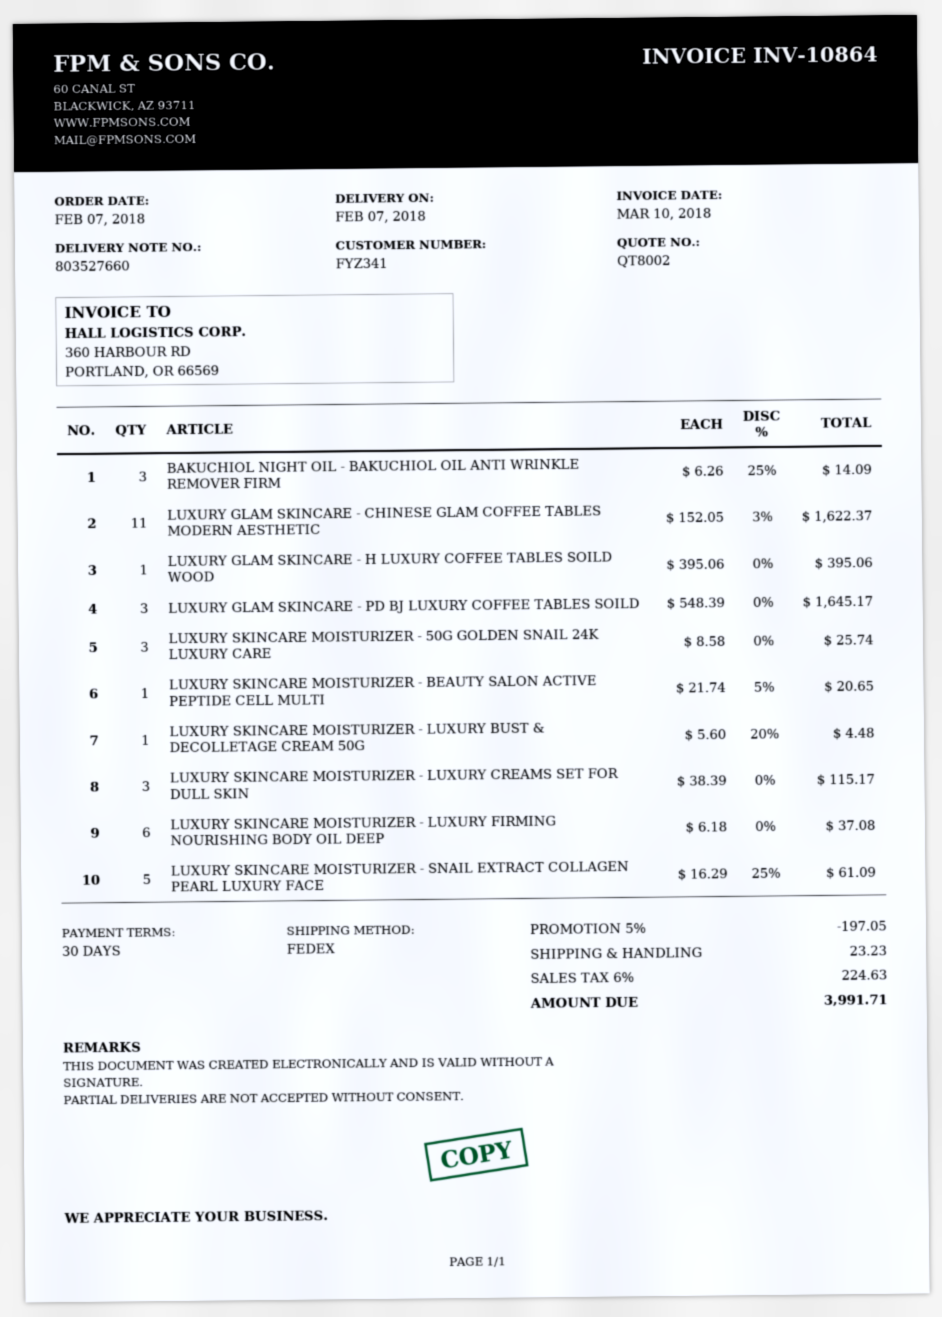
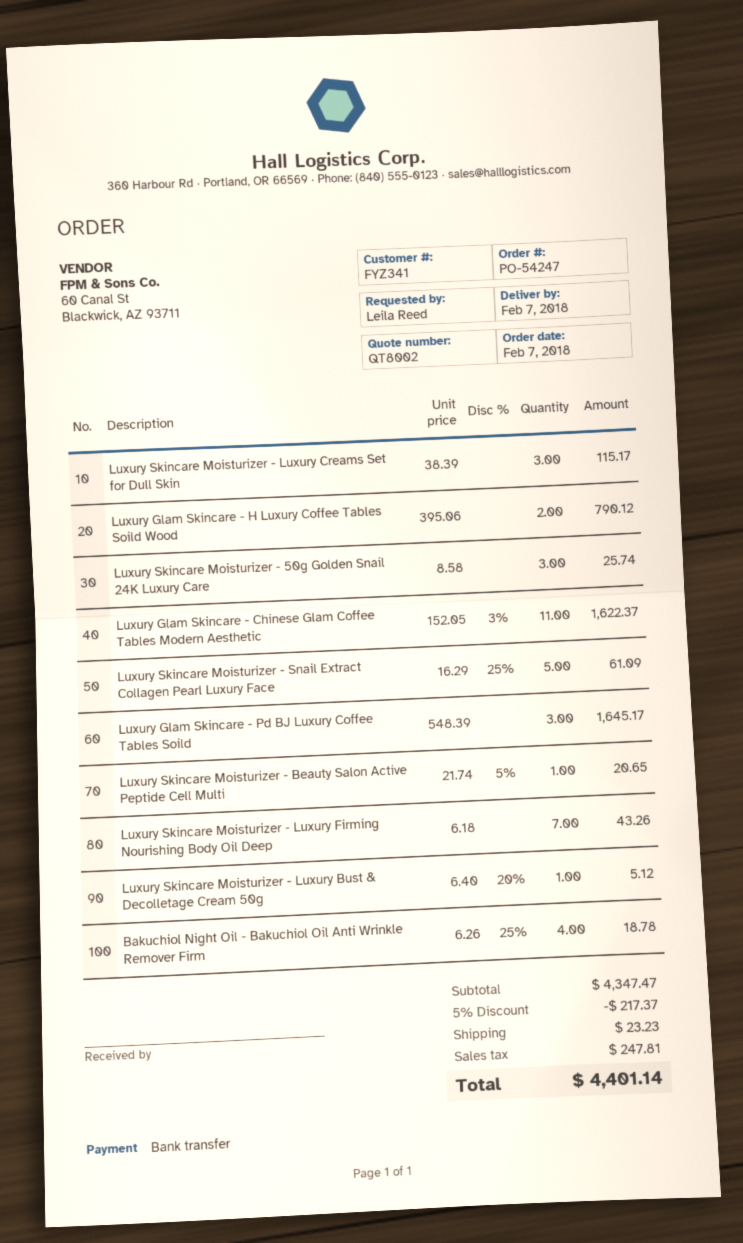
BAKUCHIOL NIGHT OIL - BAKUCHIOL OIL ANTI WRINKLE REMOVER FIRM: 3 x 6.26 - 25% = 14.09 -> 4 x 6.26 - 25% = 18.78
LUXURY GLAM SKINCARE - H LUXURY COFFEE TABLES SOILD WOOD: 1 x 395.06 = 395.06 -> 2 x 395.06 = 790.12
LUXURY SKINCARE MOISTURIZER - LUXURY BUST & DECOLLETAGE CREAM 50G: 1 x 5.60 - 20% = 4.48 -> 1 x 6.40 - 20% = 5.12
LUXURY SKINCARE MOISTURIZER - LUXURY FIRMING NOURISHING BODY OIL DEEP: 6 x 6.18 = 37.08 -> 7 x 6.18 = 43.26
discount: 5% = 197.05 -> 5% = 217.37
tax: 224.63 -> 247.81
total: 3991.71 -> 4401.14

